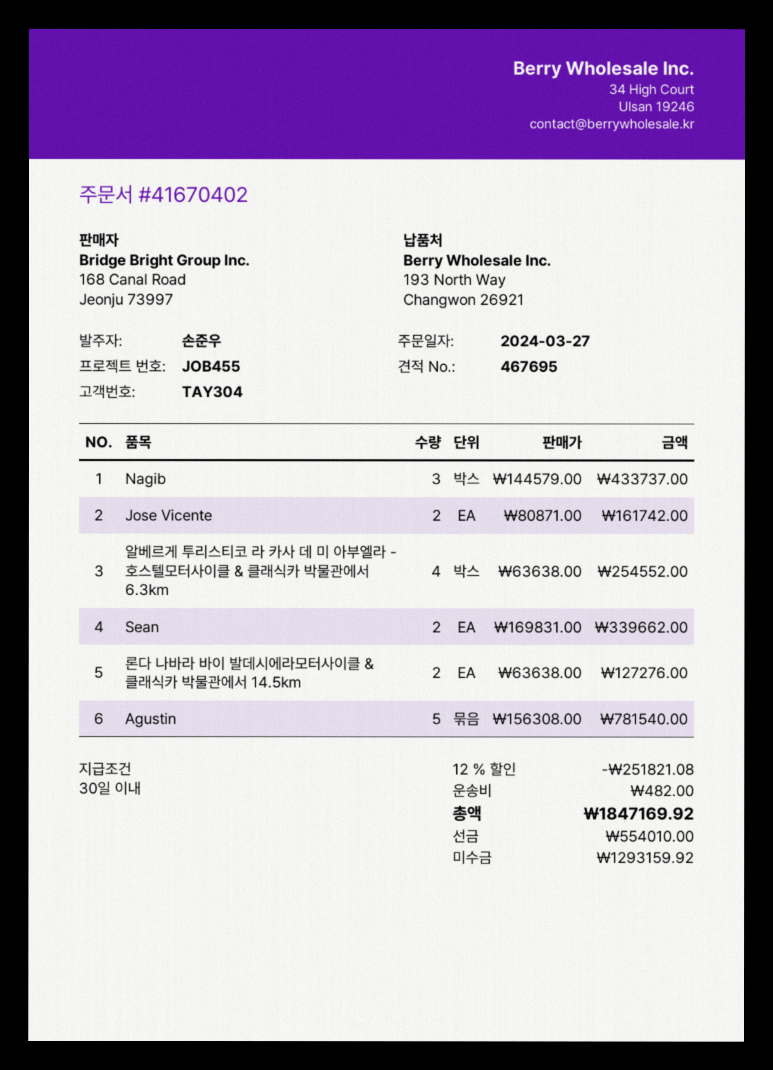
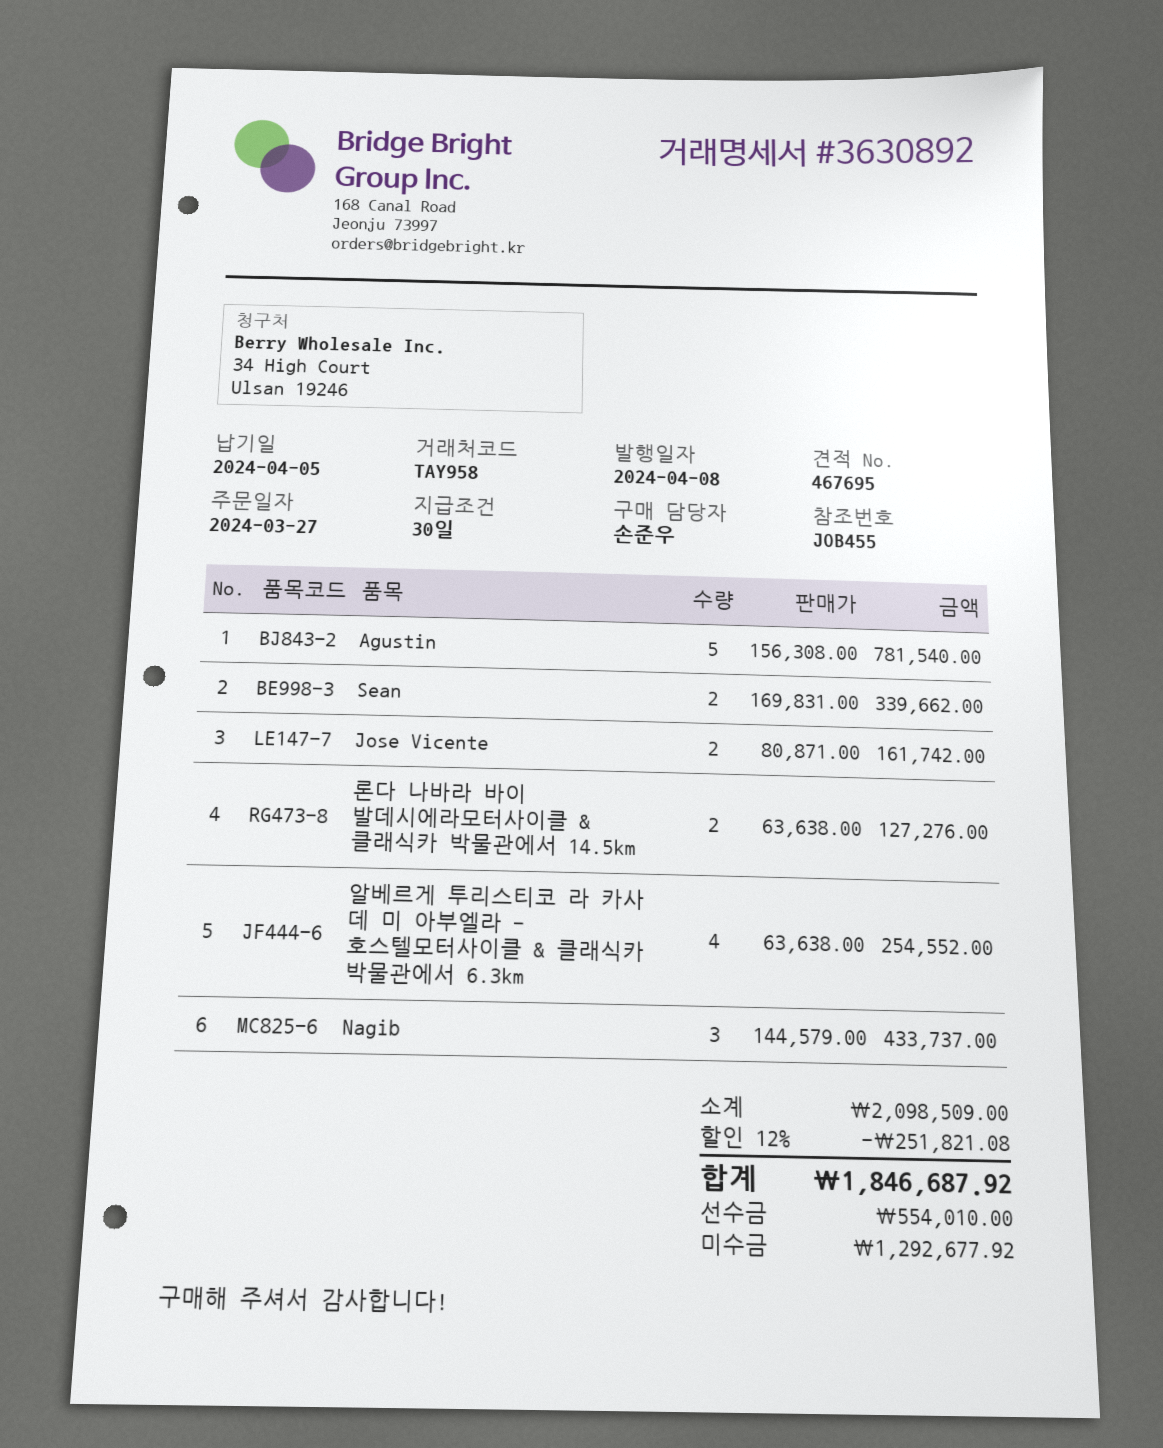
customer number: TAY304 -> TAY958
shipping: 482.00 -> none
total: 1847169.92 -> 1846687.92
balance: 1293159.92 -> 1292677.92

